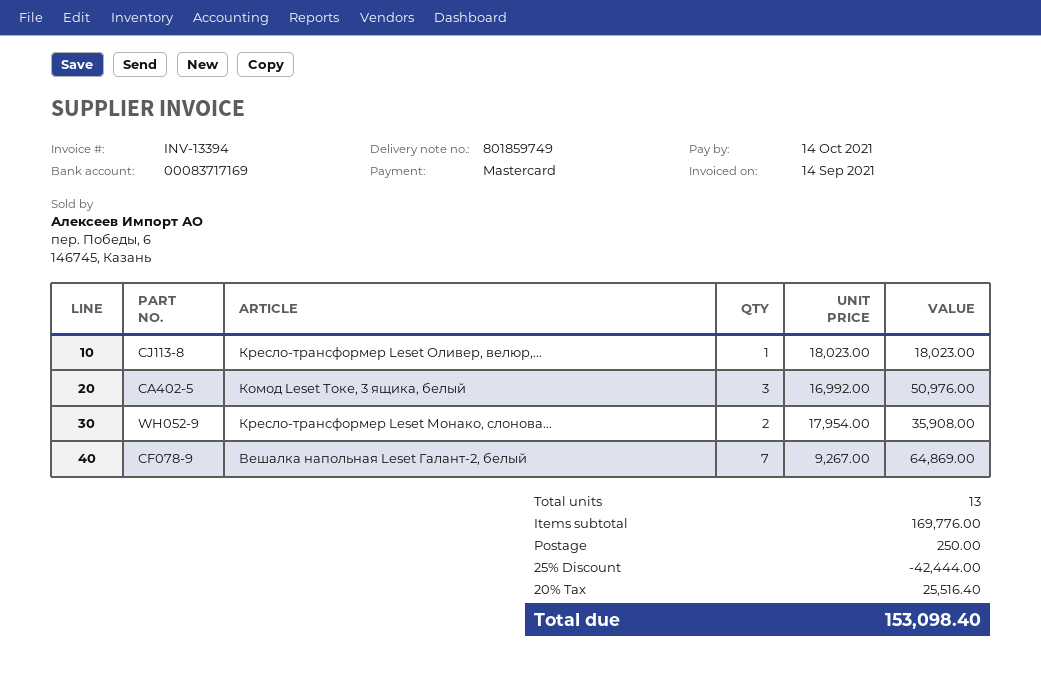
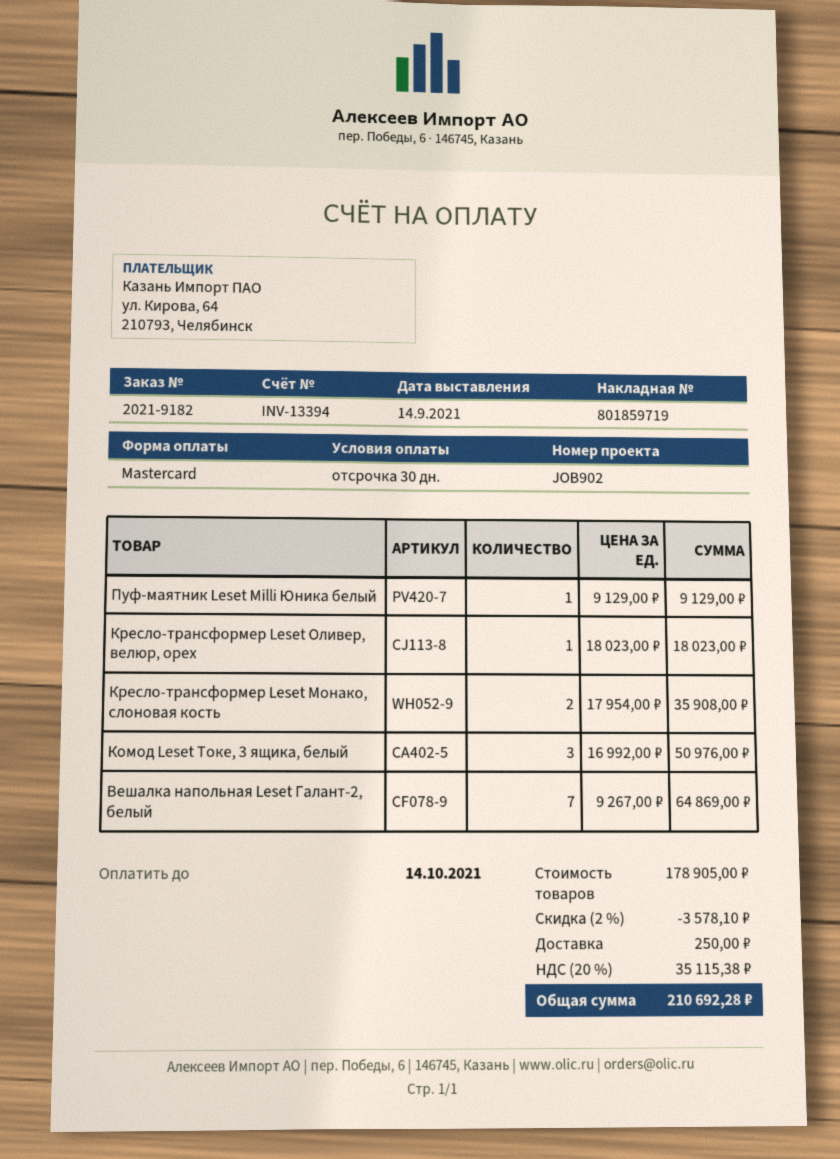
delivery note number: 801859749 -> 801859719
Пуф-маятник Leset Milli Юника белый: none -> 1 x 9129.00 = 9129.00
subtotal: 169776.00 -> 178905.00
discount: 25% = 42444.00 -> 2% = 3578.10
tax: 20% = 25516.40 -> 20% = 35115.38
total: 153098.40 -> 210692.28

